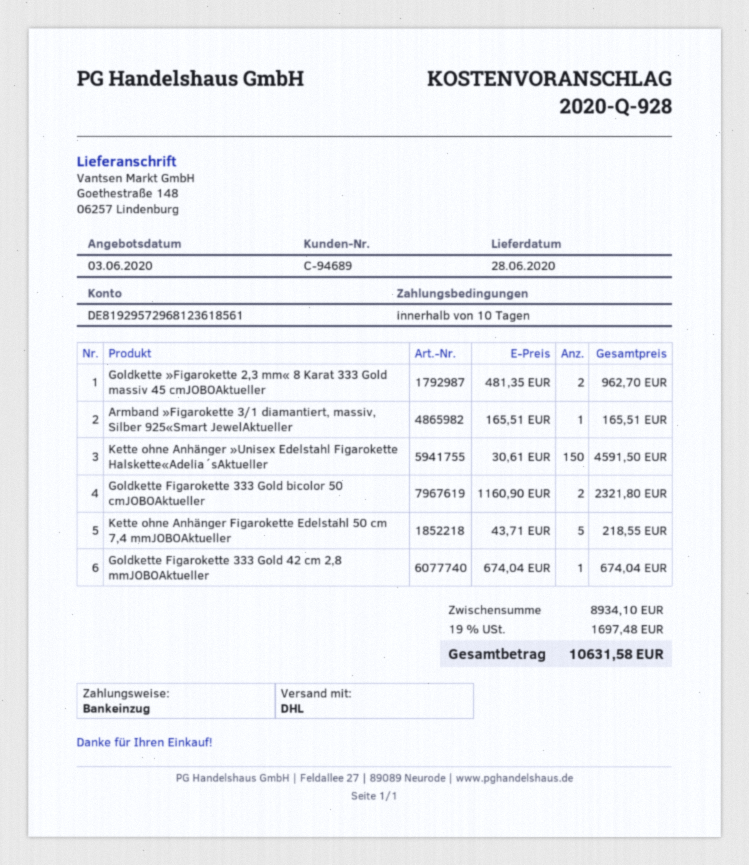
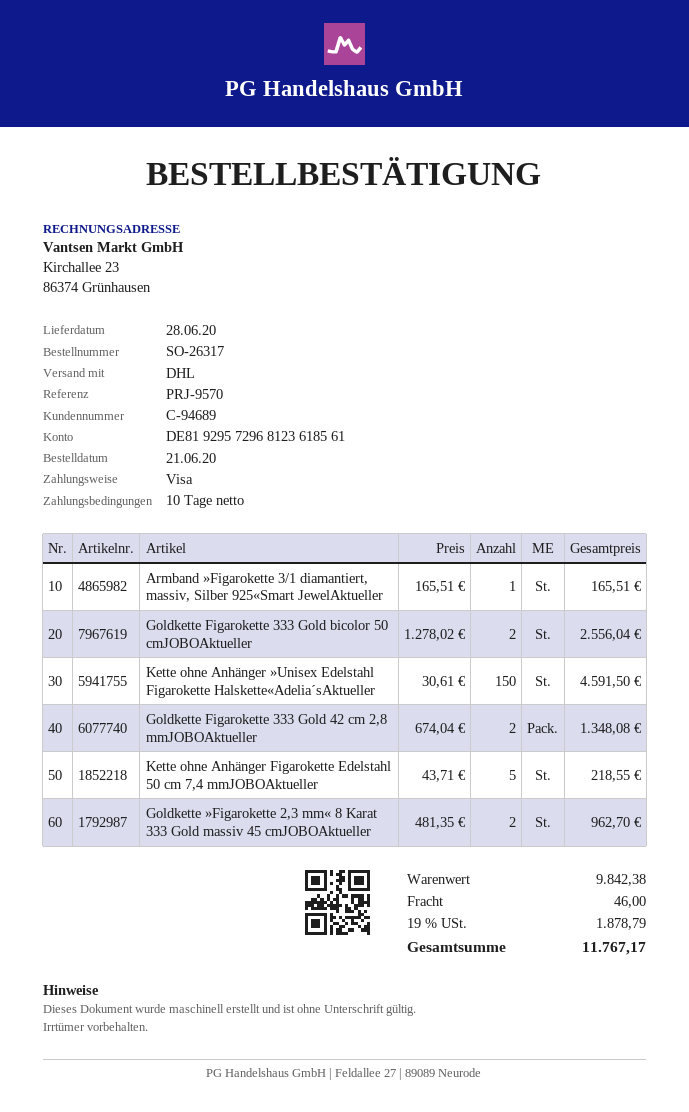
payment method: direct debit -> Visa
Goldkette Figarokette 333 Gold bicolor 50 cmJOBOAktueller: 2 x 1160.90 = 2321.80 -> 2 x 1278.02 = 2556.04
Goldkette Figarokette 333 Gold 42 cm 2,8 mmJOBOAktueller: 1 x 674.04 = 674.04 -> 2 x 674.04 = 1348.08
subtotal: 8934.10 -> 9842.38
shipping: none -> 46.00
tax: 19% = 1697.48 -> 19% = 1878.79
total: 10631.58 -> 11767.17

